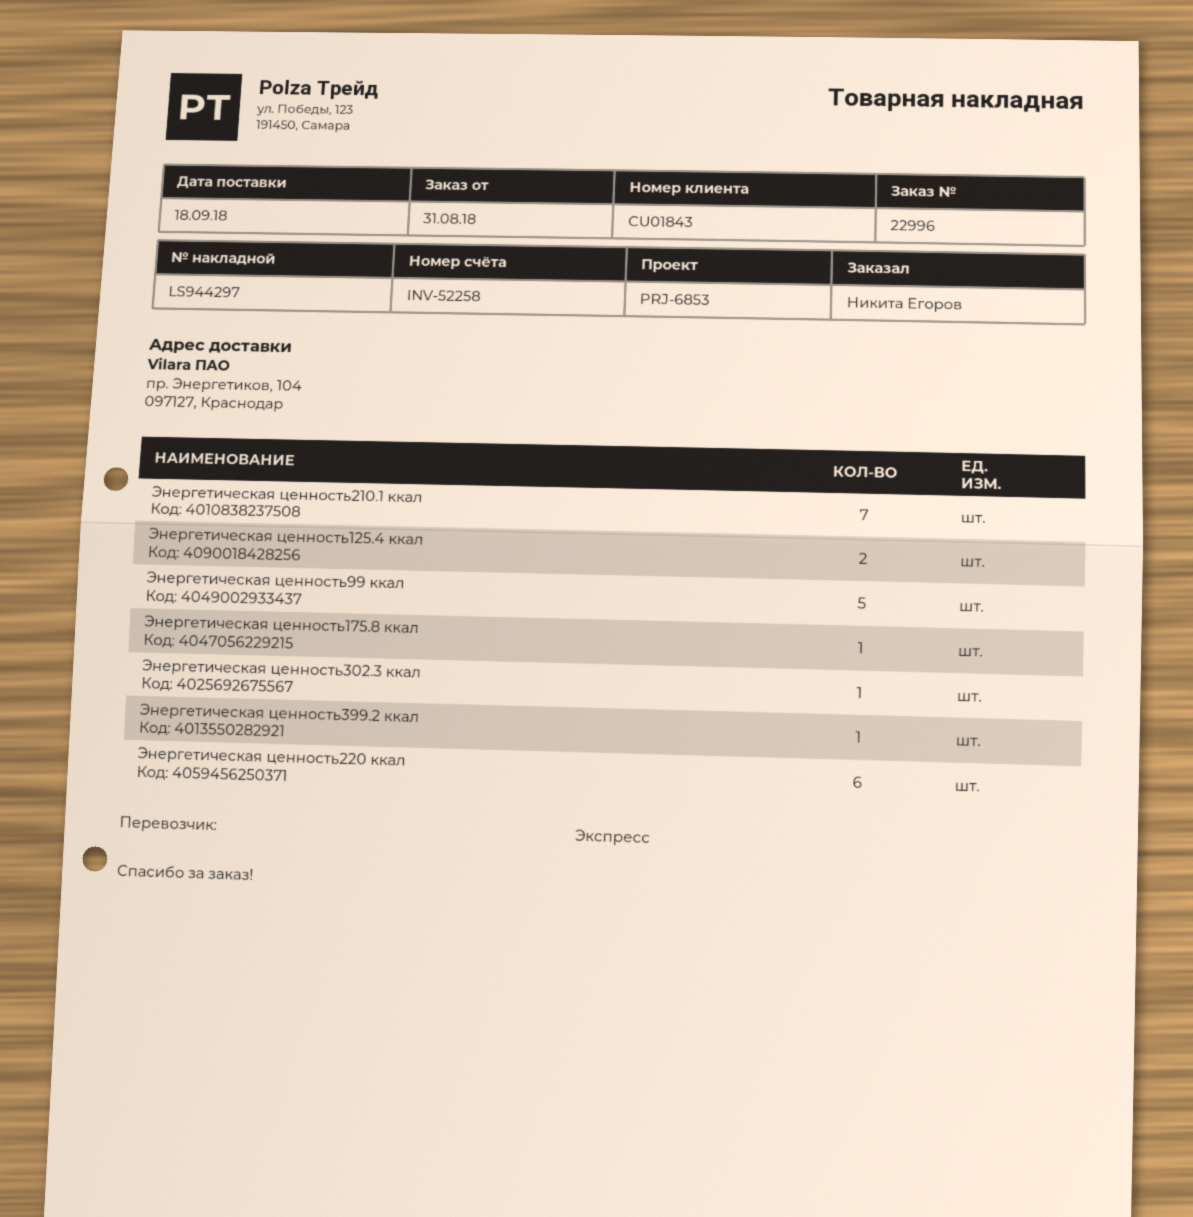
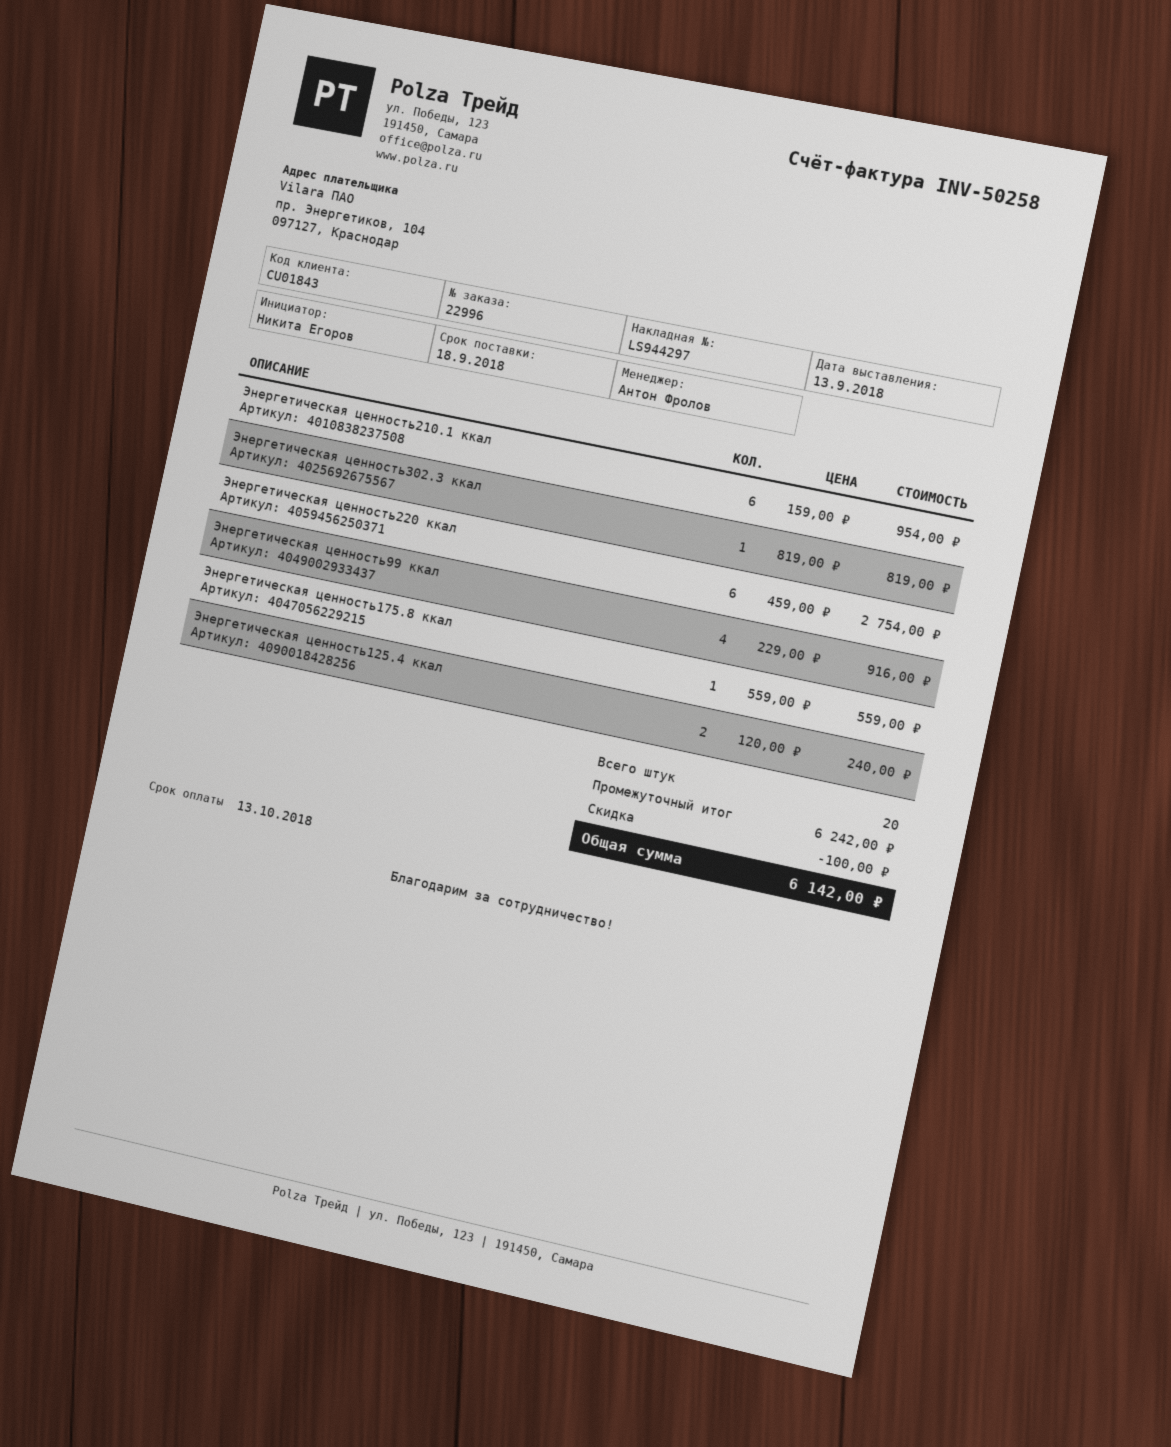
invoice number: INV-52258 -> INV-50258
Энергетическая ценность210.1 ккал: 7 -> 6
Энергетическая ценность99 ккал: 5 -> 4
Энергетическая ценность399.2 ккал: 1 -> none

